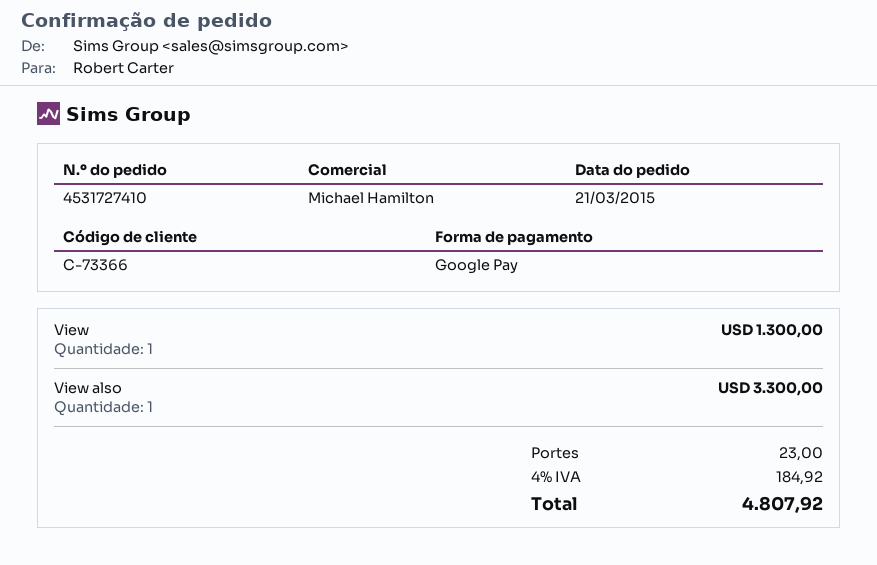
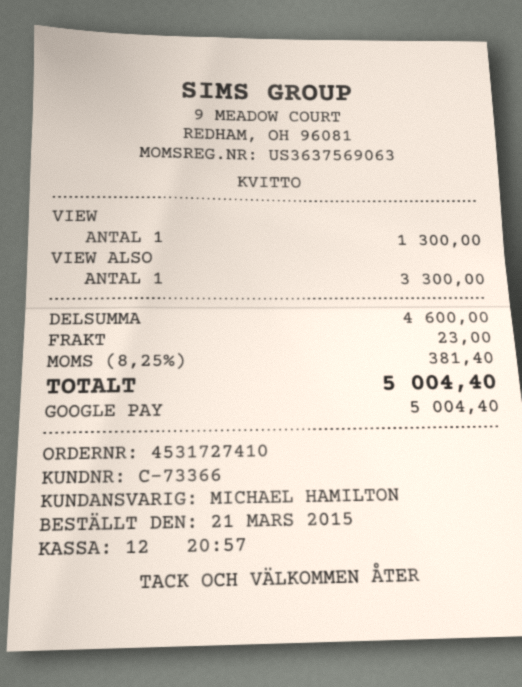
tax: 4% = 184.92 -> 8.25% = 381.40
total: 4807.92 -> 5004.40

